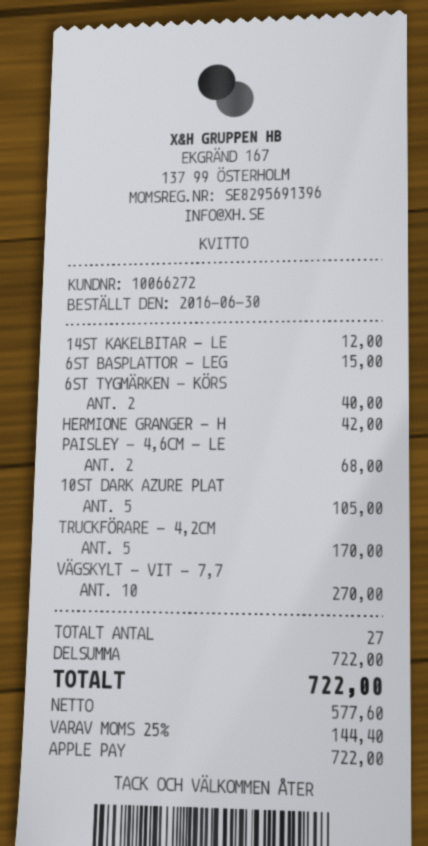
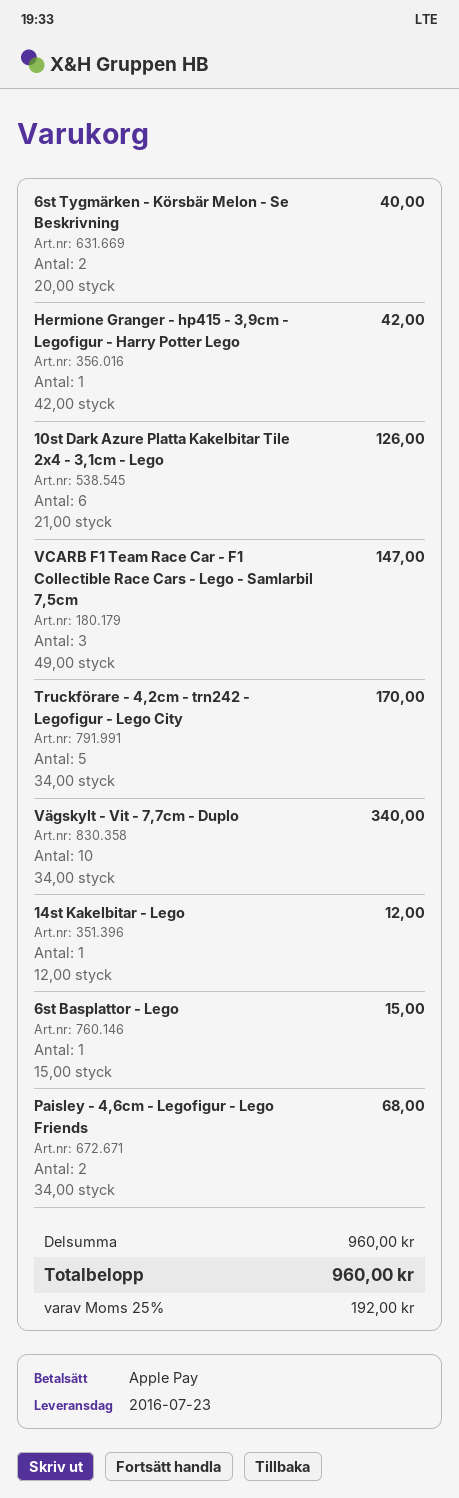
10ST DARK AZURE PLAT: 5 for 105.00 -> 6 for 126.00
VÄGSKYLT - VIT - 7,7: 10 for 270.00 -> 10 for 340.00
VCARB F1 Team Race Car - F1 Collectible Race Cars - Lego - Samlarbil 7,5cm: none -> 3 for 147.00
subtotal: 722.00 -> 960.00
tax: 25% = 144.40 -> 25% = 192.00
total: 722.00 -> 960.00

